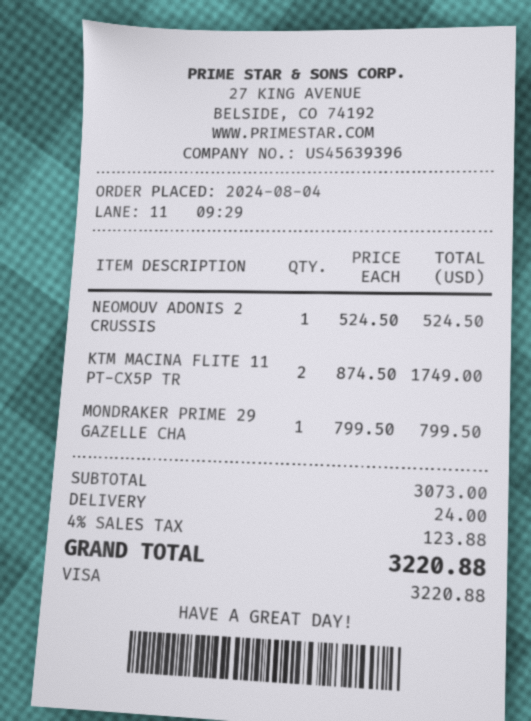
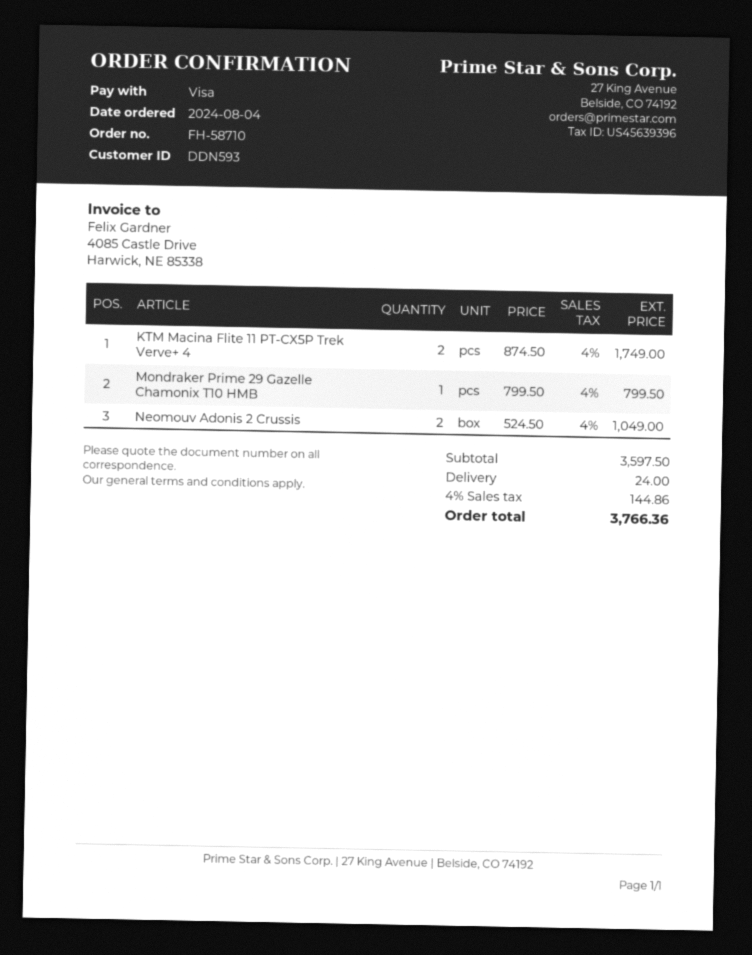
NEOMOUV ADONIS 2 CRUSSIS: 1 x 524.50 = 524.50 -> 2 x 524.50 = 1049.00
subtotal: 3073.00 -> 3597.50
tax: 4% = 123.88 -> 4% = 144.86
total: 3220.88 -> 3766.36

